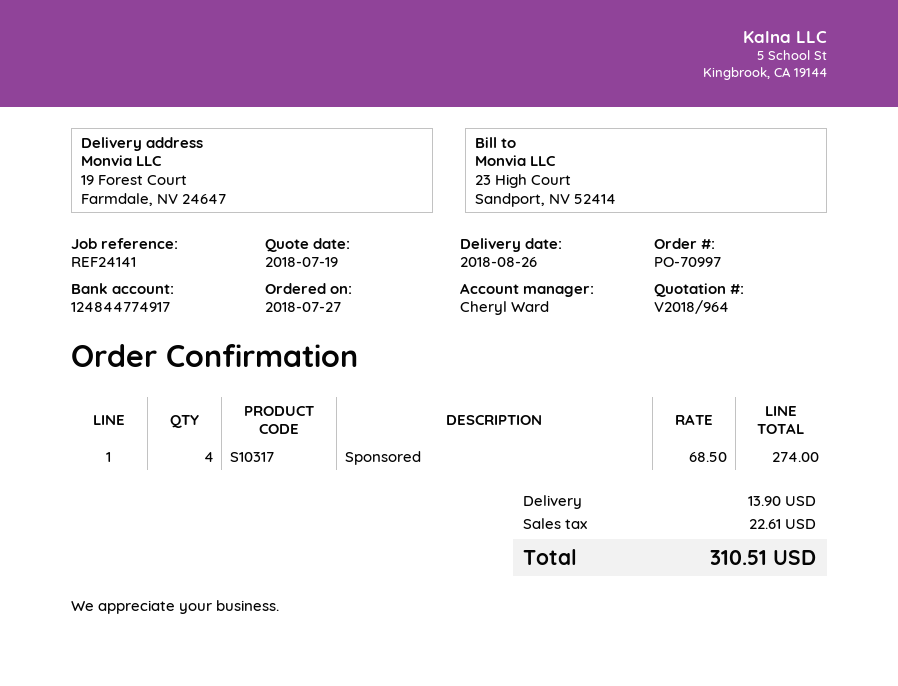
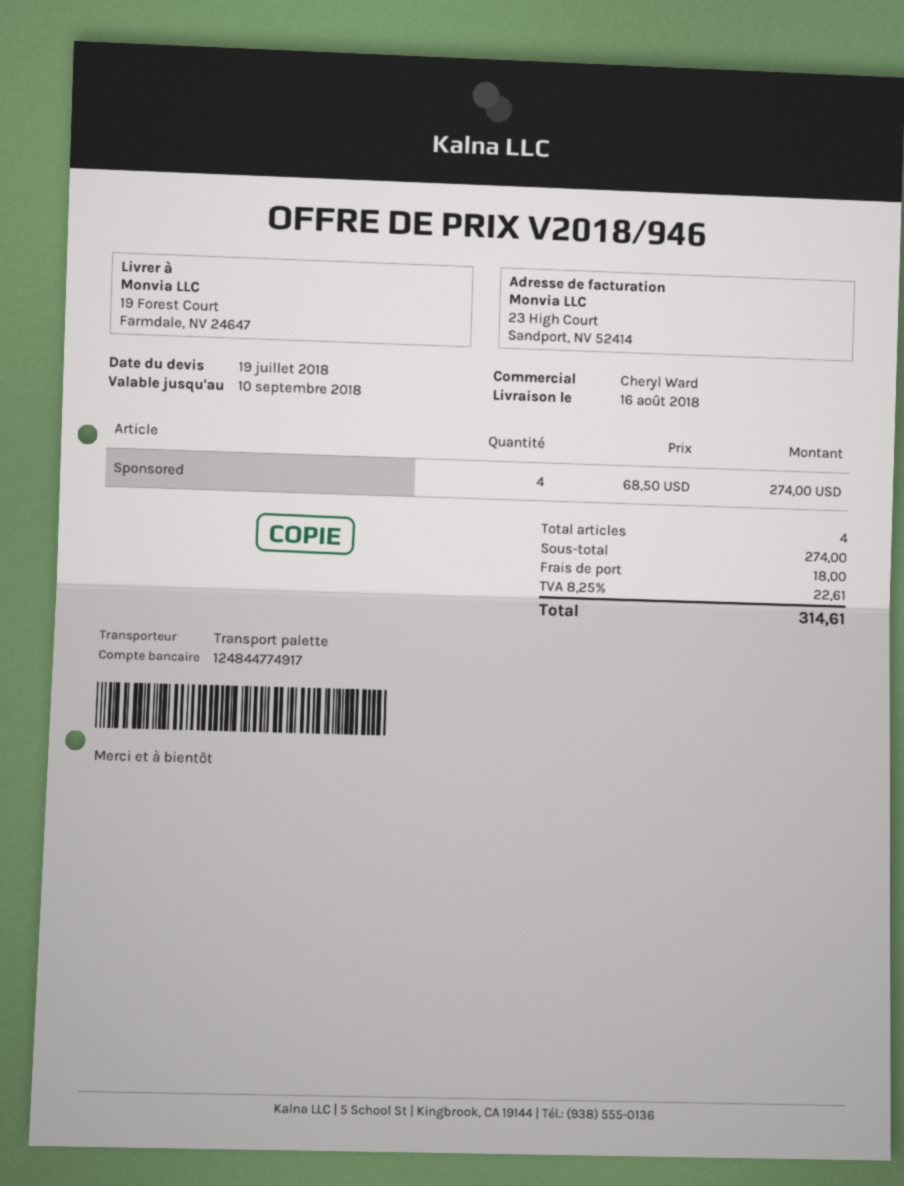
quote number: V2018/964 -> V2018/946
delivery date: 2018-08-26 -> 2018-08-16
shipping: 13.90 -> 18.00
total: 310.51 -> 314.61

